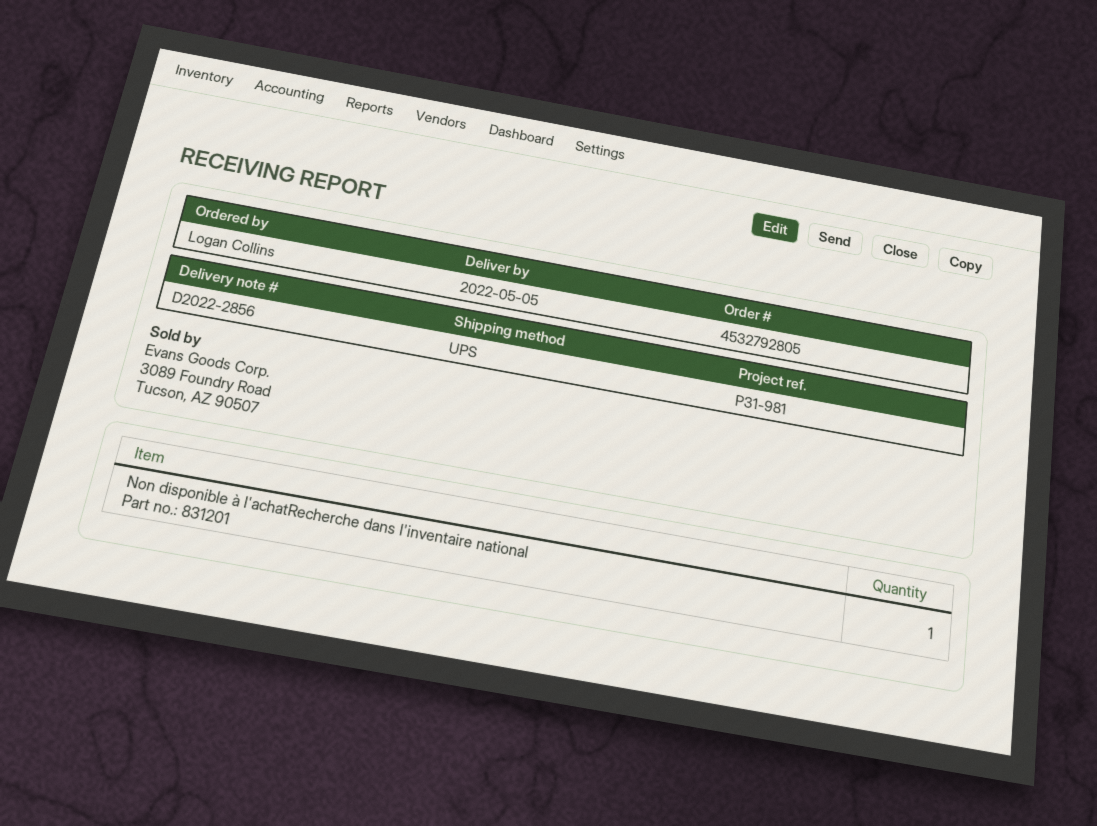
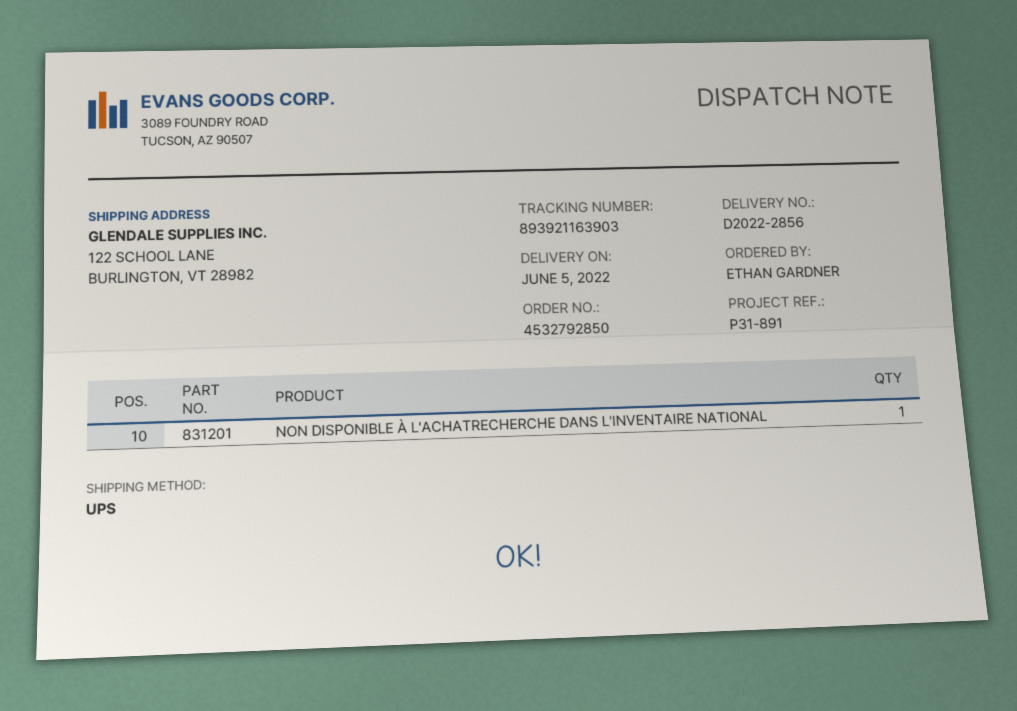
order number: 4532792805 -> 4532792850
delivery date: 2022-05-05 -> 2022-06-05
reference: P31-981 -> P31-891
ordered by: Logan Collins -> ETHAN GARDNER

